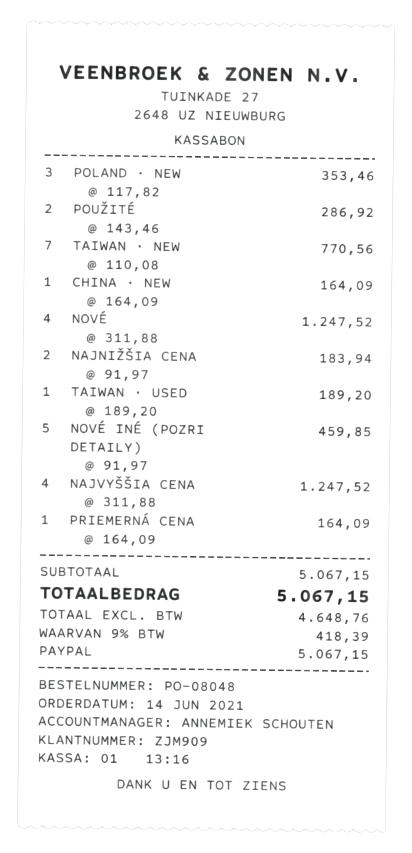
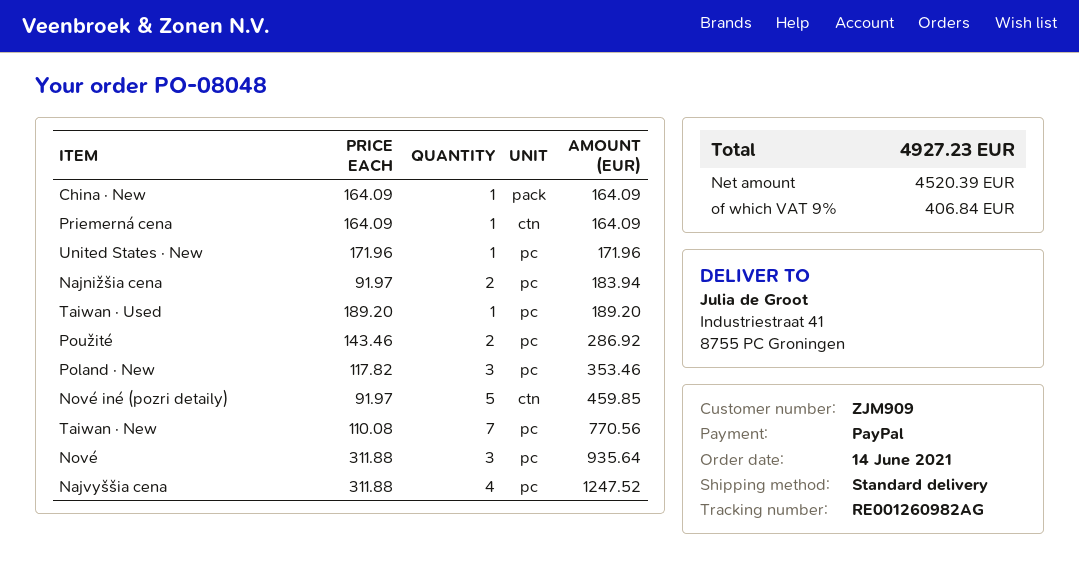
NOVÉ: 4 x 311.88 = 1247.52 -> 3 x 311.88 = 935.64
United States · New: none -> 1 x 171.96 = 171.96
net: 4648.76 -> 4520.39
tax: 9% = 418.39 -> 9% = 406.84
total: 5067.15 -> 4927.23

